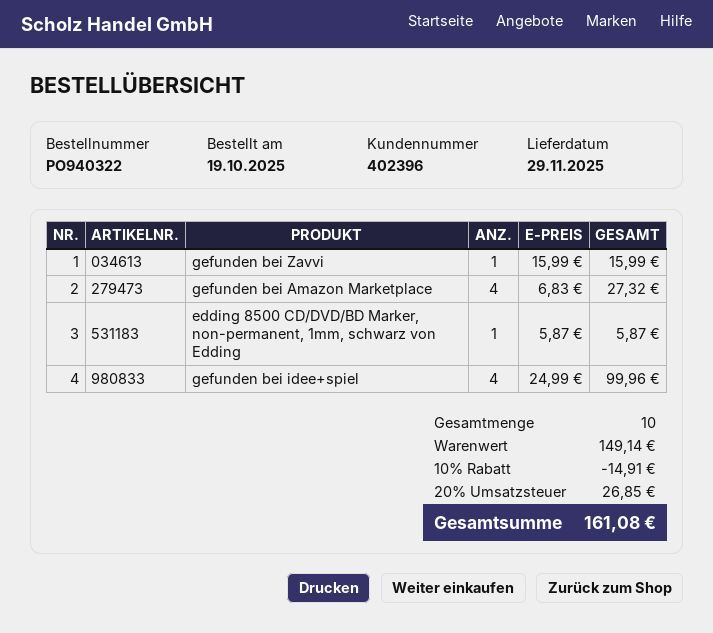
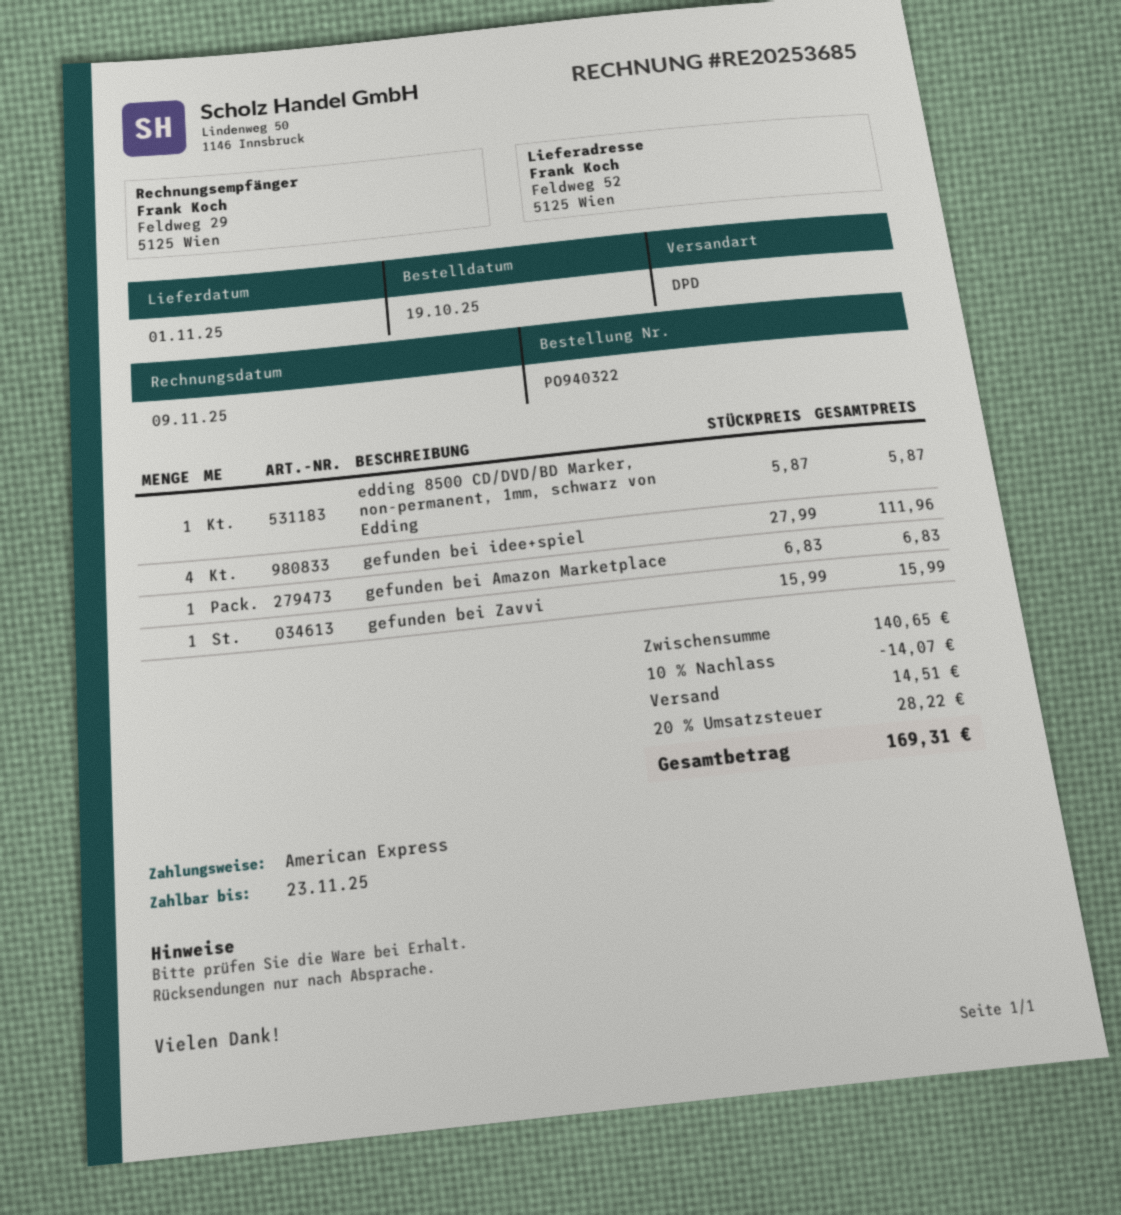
delivery date: 2025-11-29 -> 2025-11-01
gefunden bei Amazon Marketplace: 4 x 6.83 = 27.32 -> 1 x 6.83 = 6.83
gefunden bei idee+spiel: 4 x 24.99 = 99.96 -> 4 x 27.99 = 111.96
subtotal: 149.14 -> 140.65
discount: 10% = 14.91 -> 10% = 14.07
shipping: none -> 14.51
tax: 20% = 26.85 -> 20% = 28.22
total: 161.08 -> 169.31

